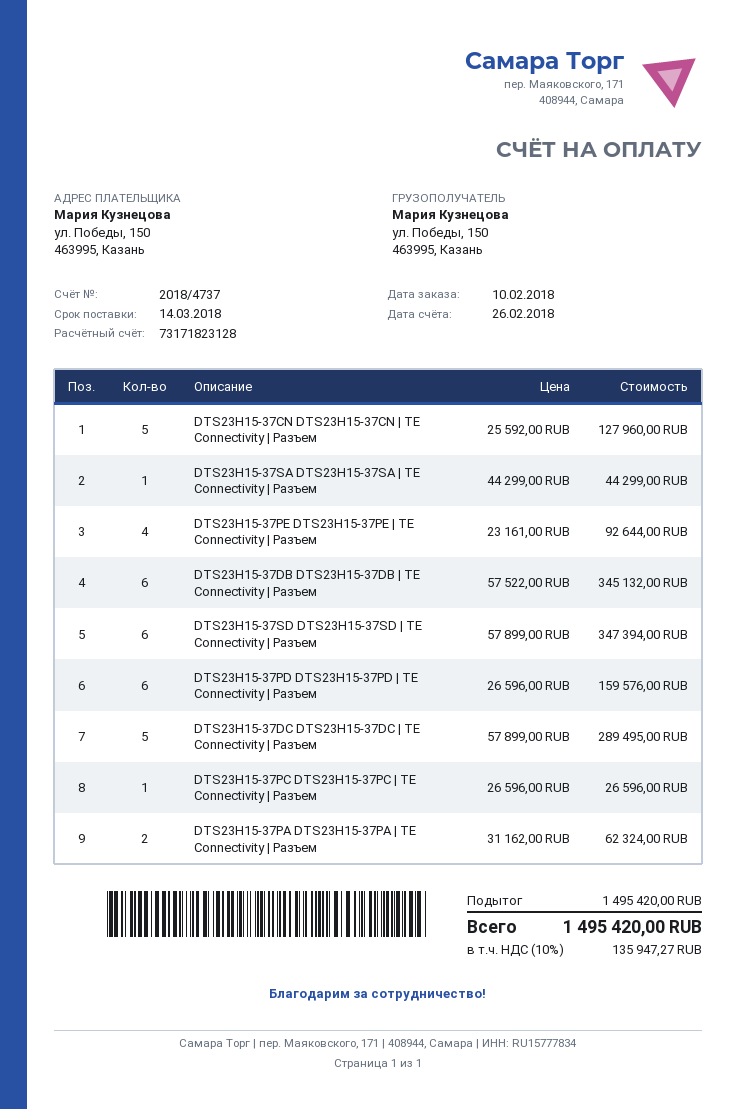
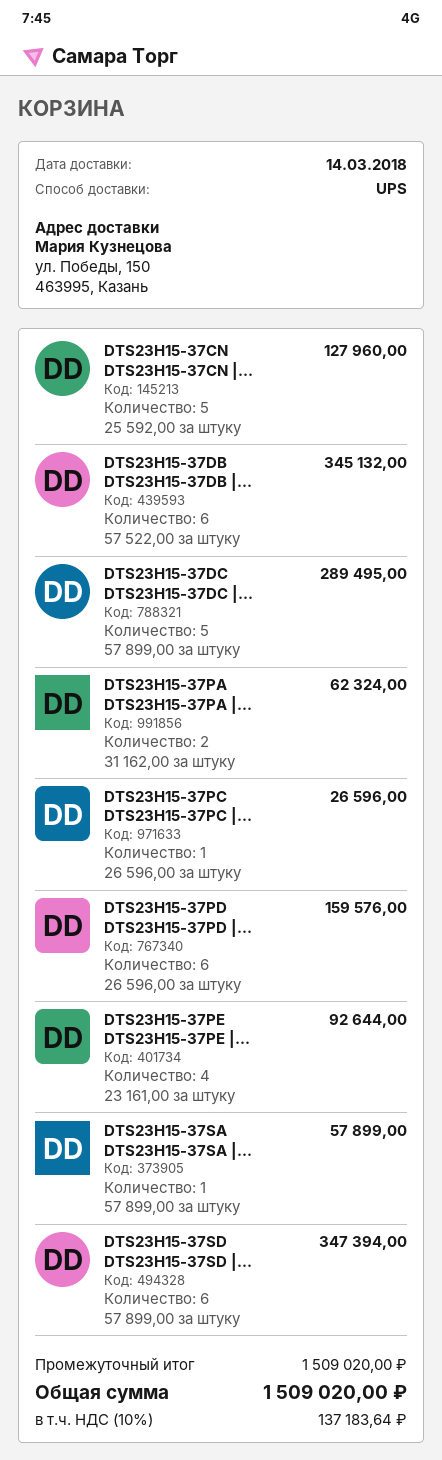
DTS23H15-37SA DTS23H15-37SA | TE Connectivity | Разъем: 1 x 44299.00 = 44299.00 -> 1 x 57899.00 = 57899.00
subtotal: 1495420.00 -> 1509020.00
tax: 10% = 135947.27 -> 10% = 137183.64
total: 1495420.00 -> 1509020.00

